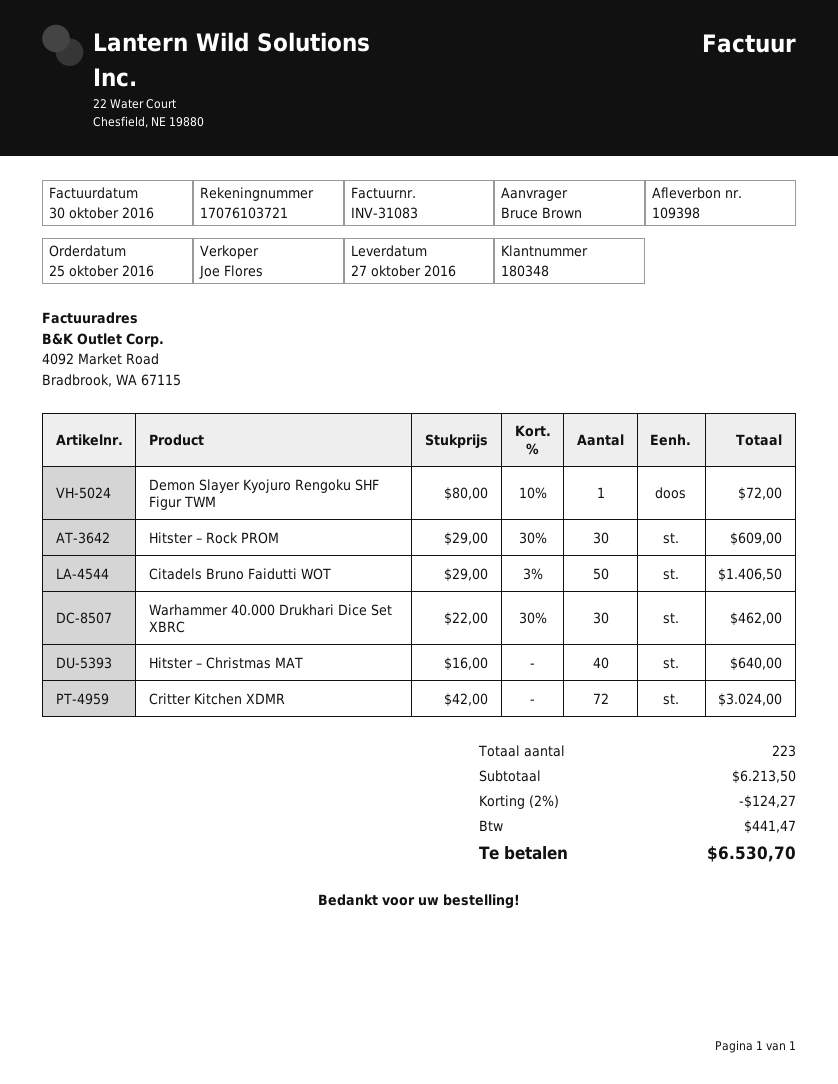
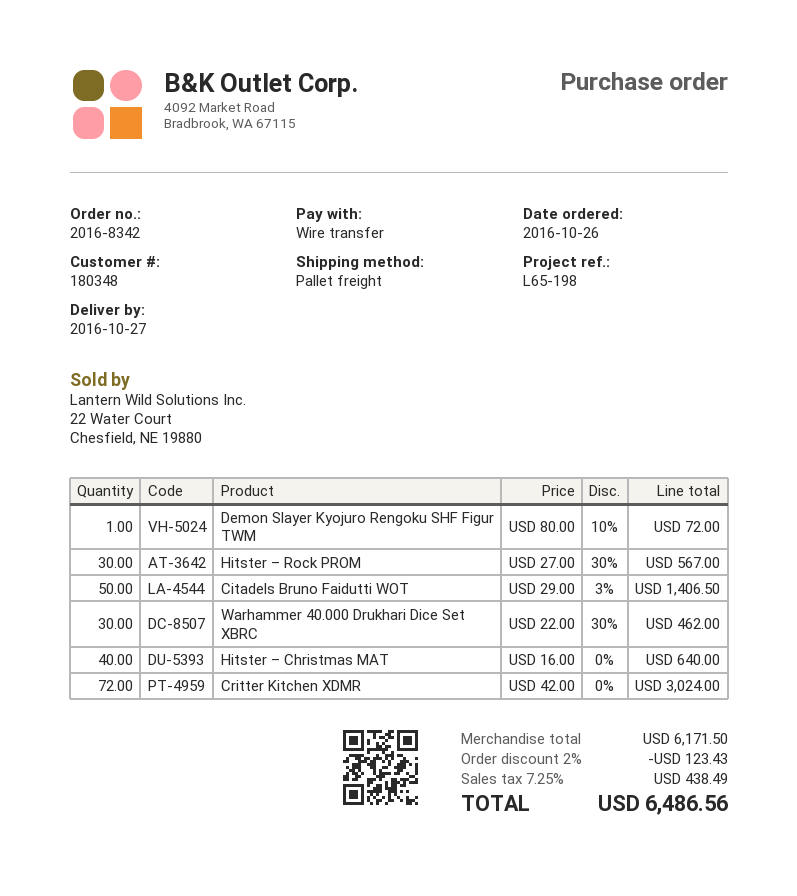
order date: 2016-10-25 -> 2016-10-26
Hitster – Rock PROM: 30 x 29.00 - 30% = 609.00 -> 30 x 27.00 - 30% = 567.00
subtotal: 6213.50 -> 6171.50
discount: 2% = 124.27 -> 2% = 123.43
tax: 441.47 -> 438.49
total: 6530.70 -> 6486.56

